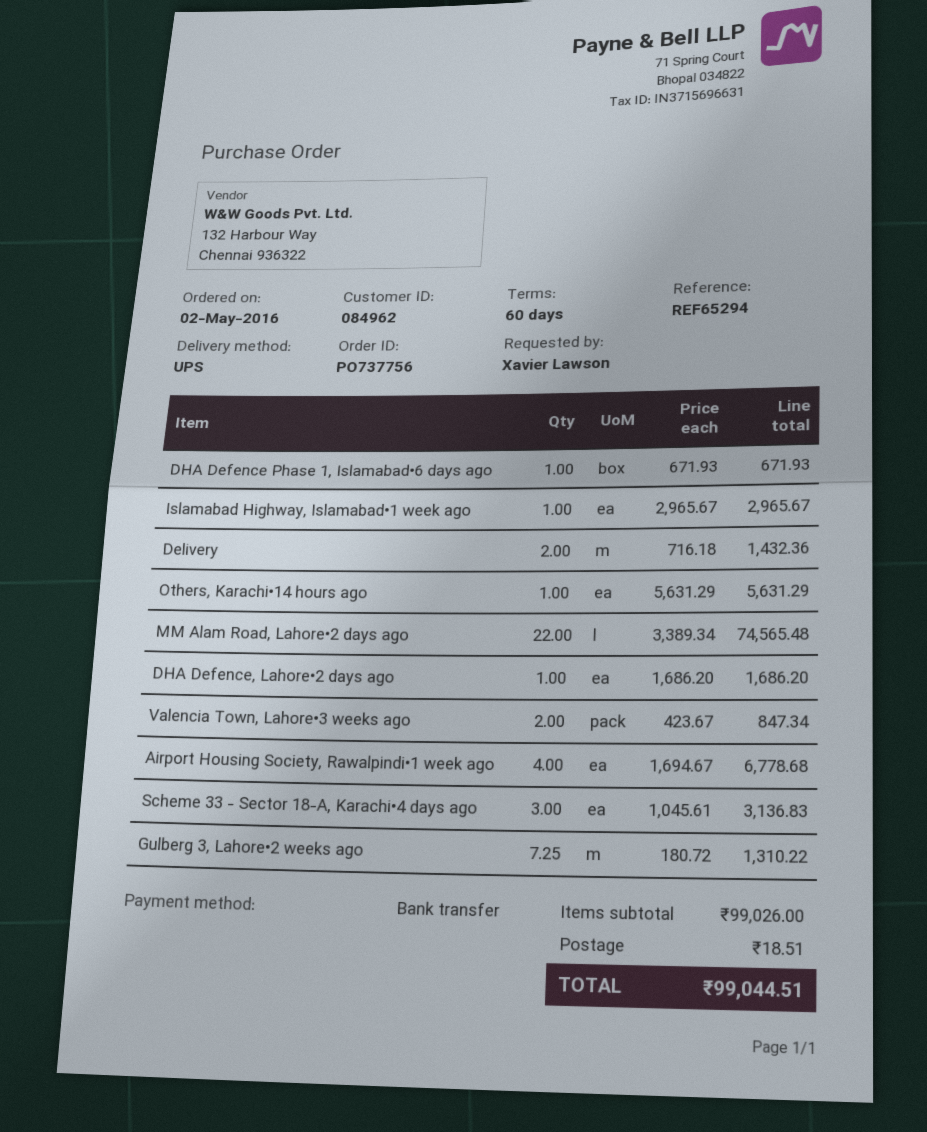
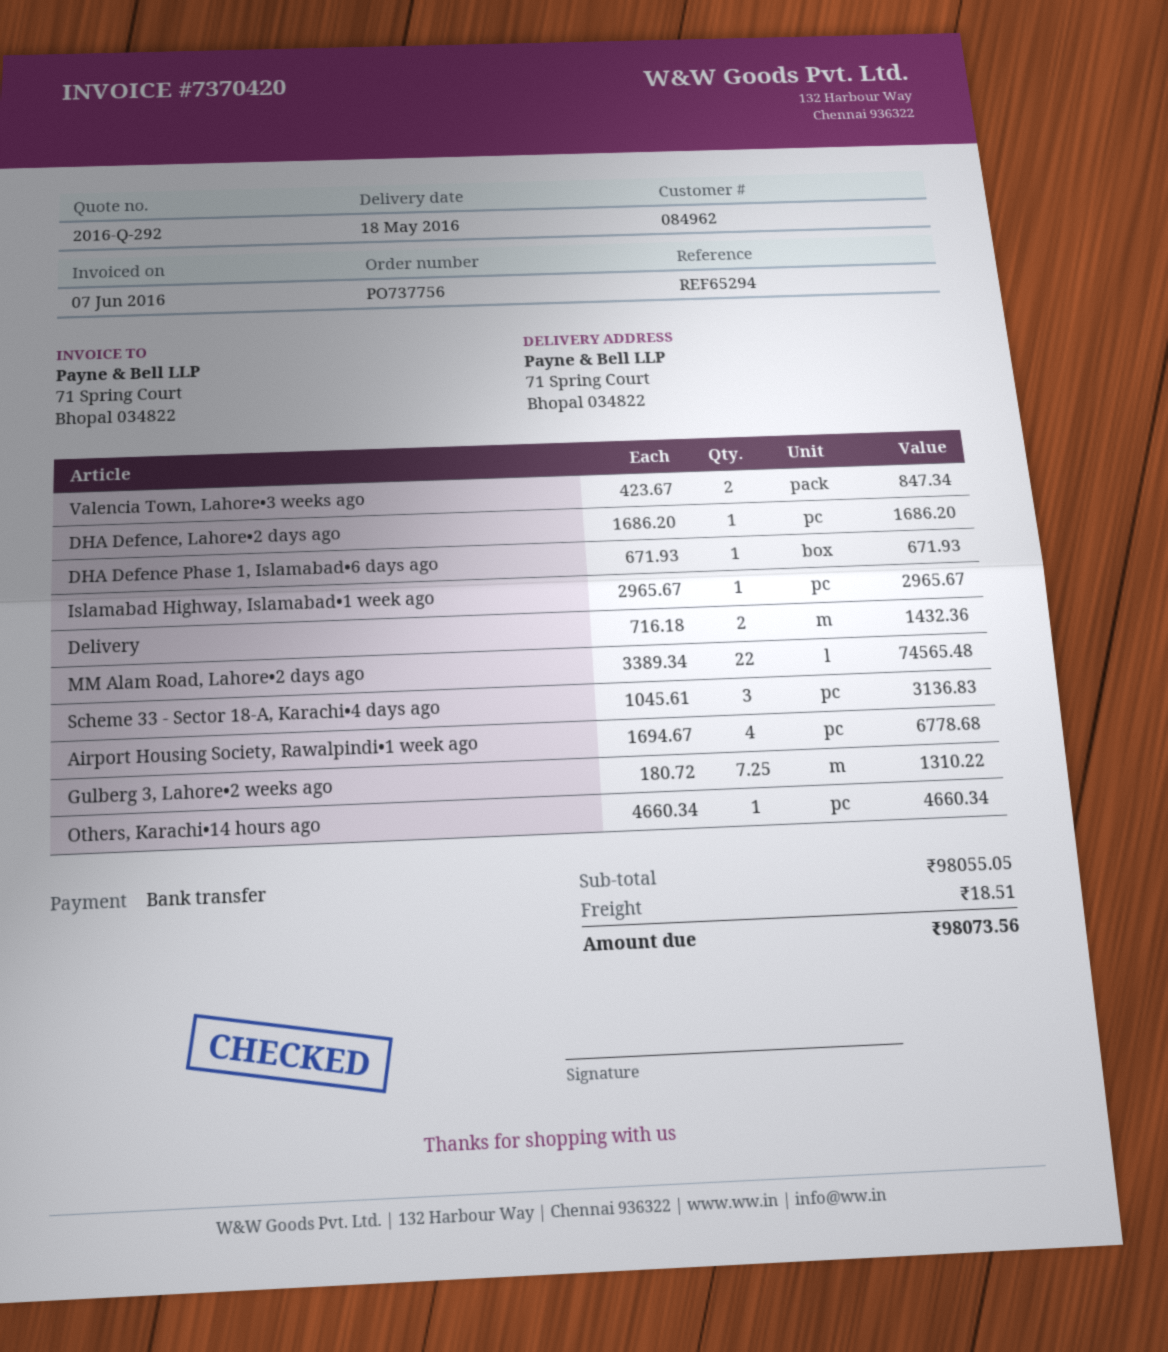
Others, Karachi•14 hours ago: 1 x 5631.29 = 5631.29 -> 1 x 4660.34 = 4660.34
subtotal: 99026.00 -> 98055.05
total: 99044.51 -> 98073.56

